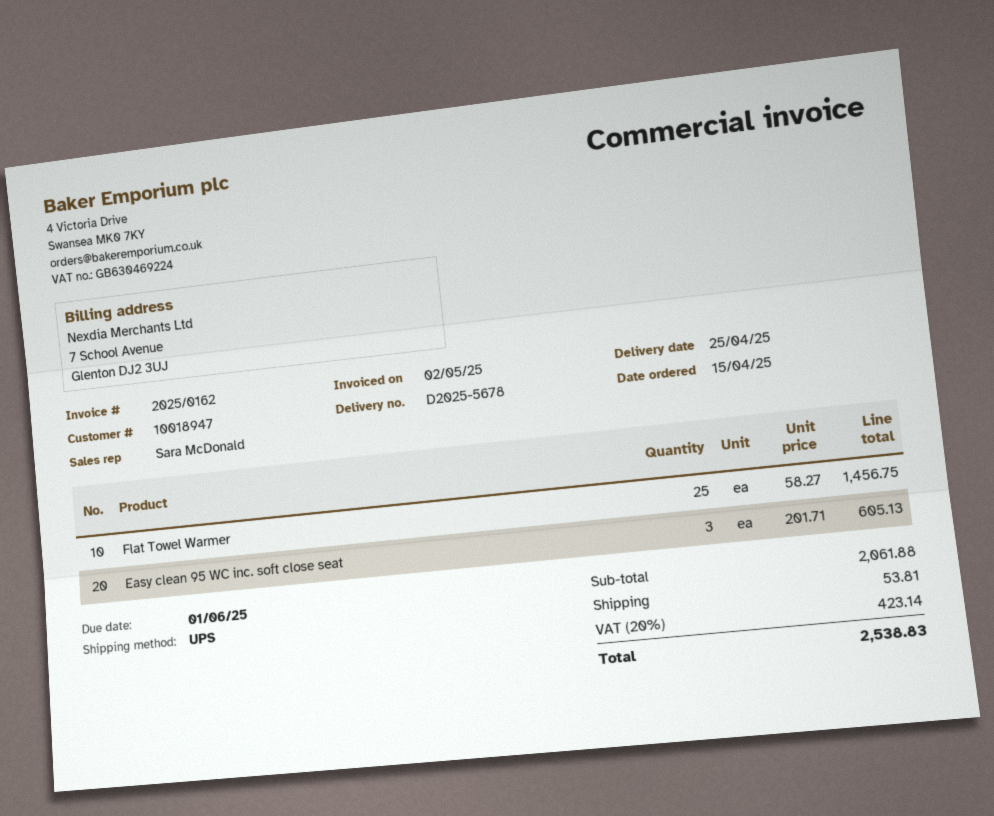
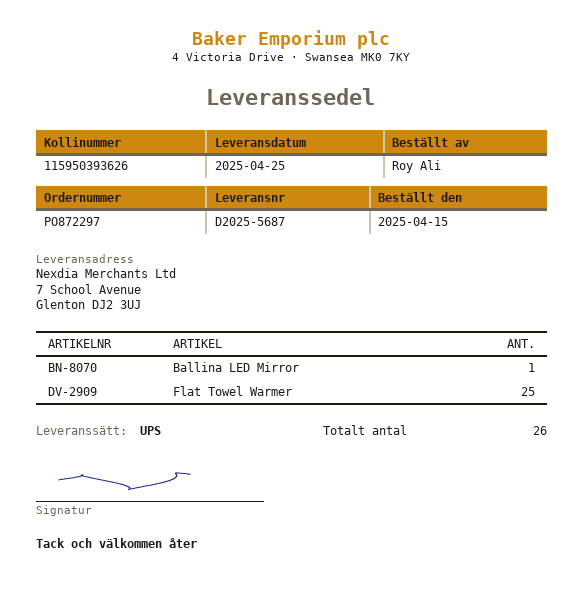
delivery note number: D2025-5678 -> D2025-5687
Easy clean 95 WC inc. soft close seat: 3 -> none
Ballina LED Mirror: none -> 1

